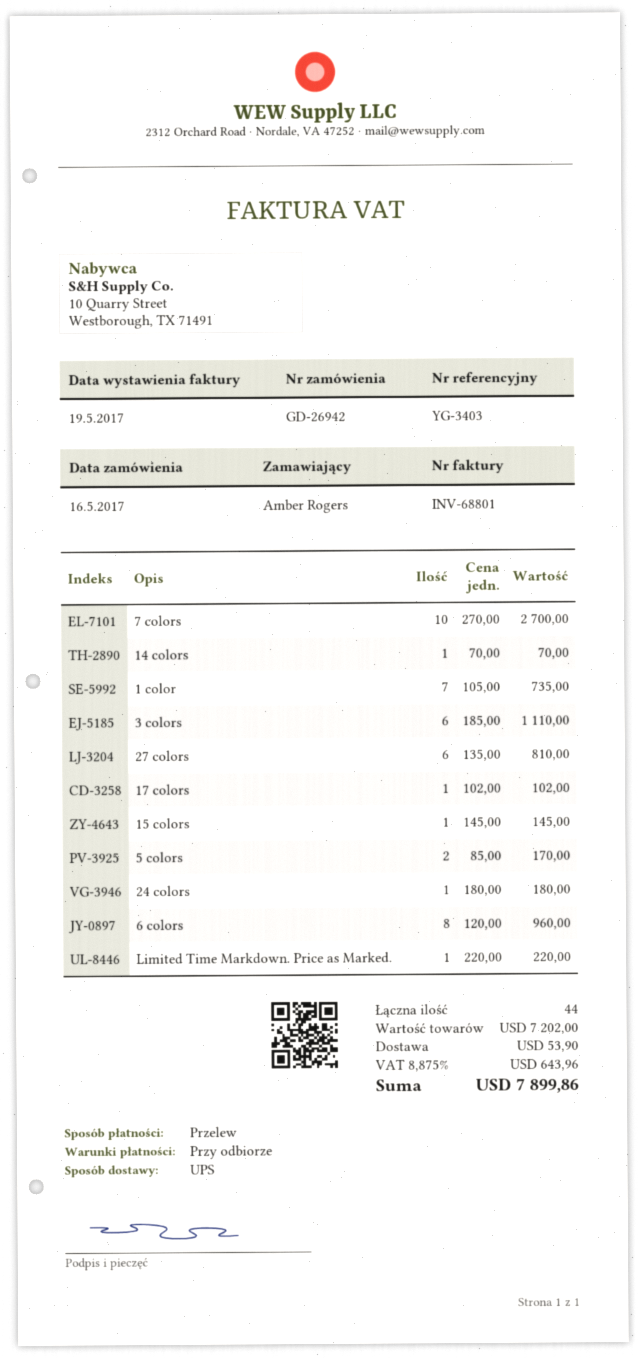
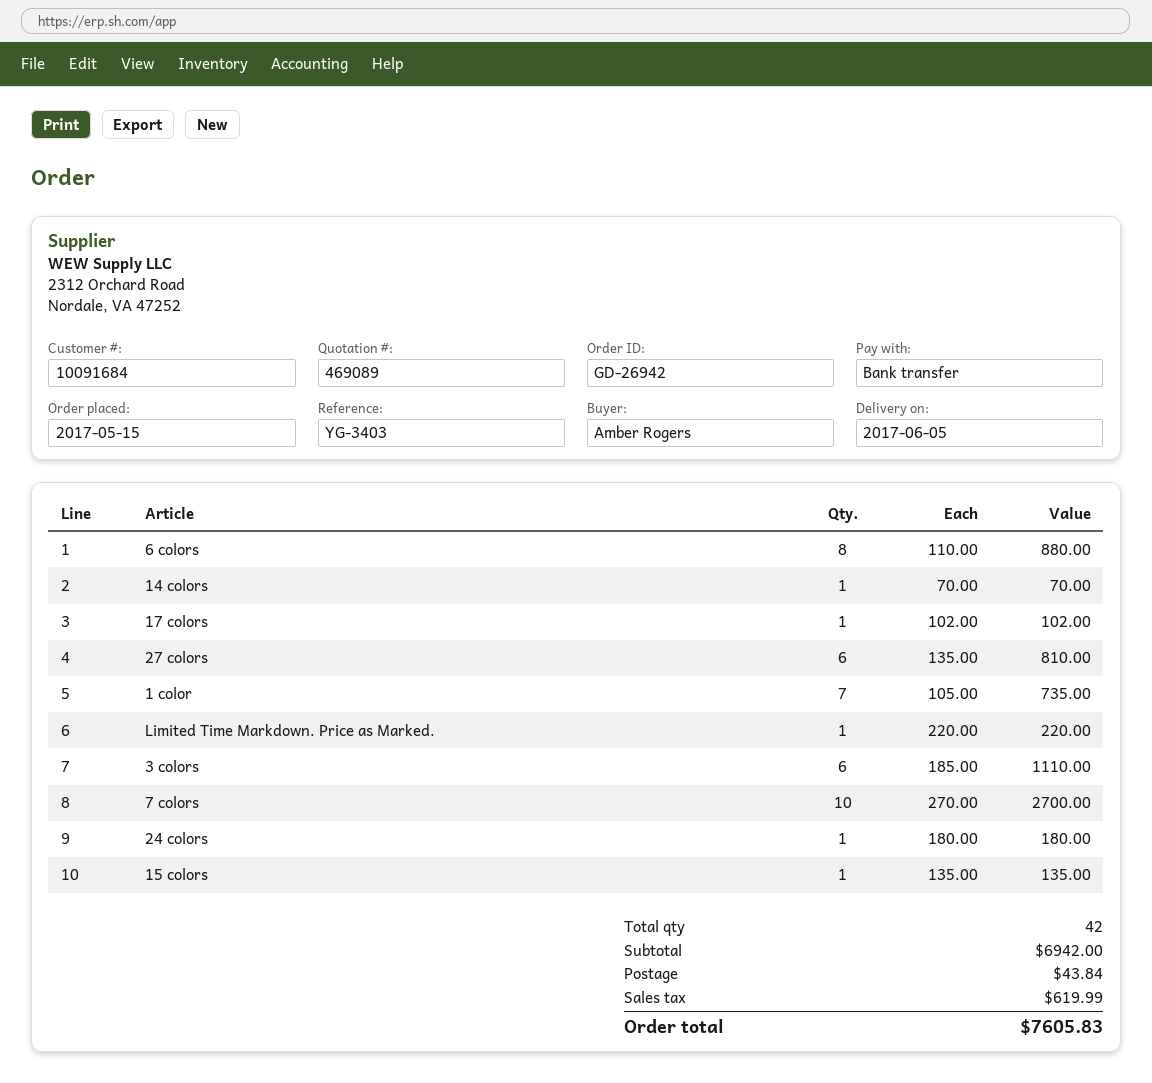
order date: 2017-05-16 -> 2017-05-15
15 colors: 1 x 145.00 = 145.00 -> 1 x 135.00 = 135.00
5 colors: 2 x 85.00 = 170.00 -> none
6 colors: 8 x 120.00 = 960.00 -> 8 x 110.00 = 880.00
total quantity: 44 -> 42
subtotal: 7202.00 -> 6942.00
shipping: 53.90 -> 43.84
tax: 643.96 -> 619.99
total: 7899.86 -> 7605.83

